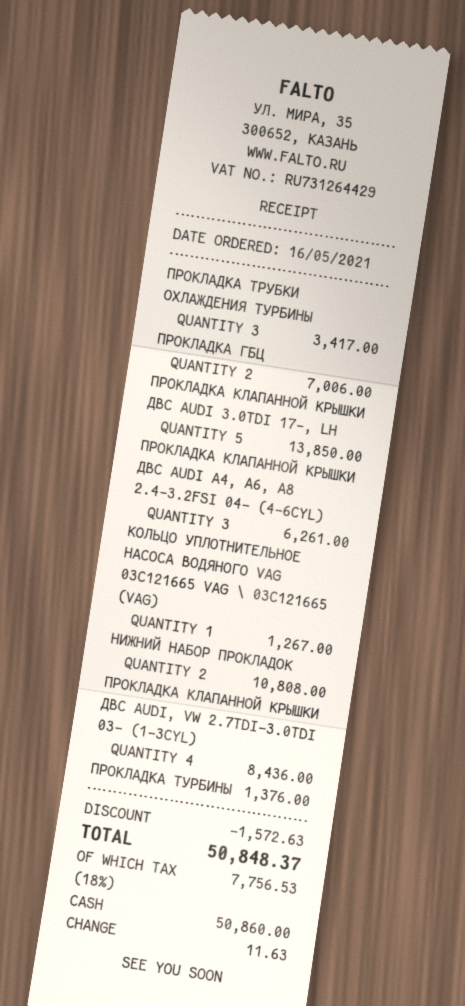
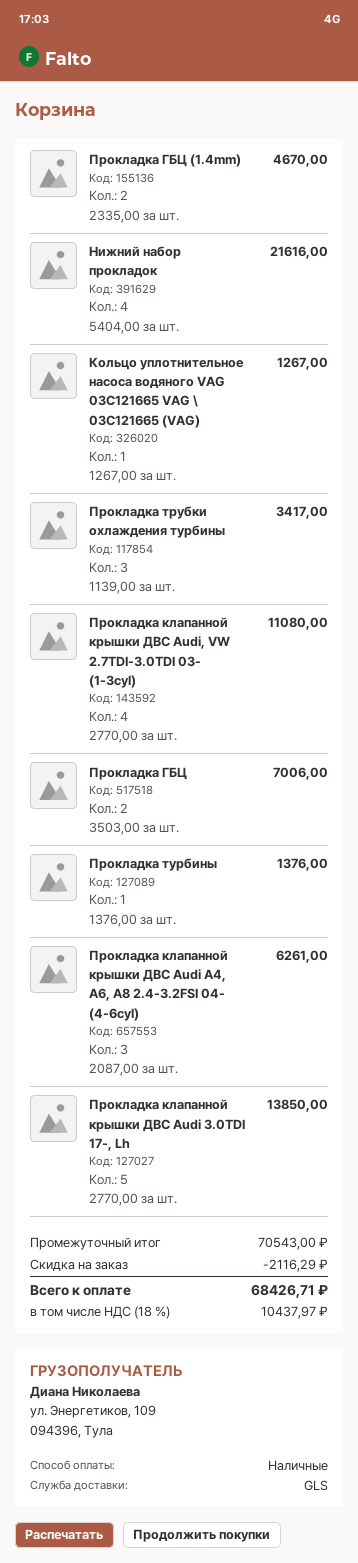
НИЖНИЙ НАБОР ПРОКЛАДОК: 2 for 10808.00 -> 4 for 21616.00
ПРОКЛАДКА КЛАПАННОЙ КРЫШКИ ДВС AUDI, VW 2.7TDI-3.0TDI 03- (1-3CYL): 4 for 8436.00 -> 4 for 11080.00
Прокладка ГБЦ (1.4mm): none -> 2 for 4670.00
discount: 1572.63 -> 2116.29
tax: 18% = 7756.53 -> 18% = 10437.97
total: 50848.37 -> 68426.71

